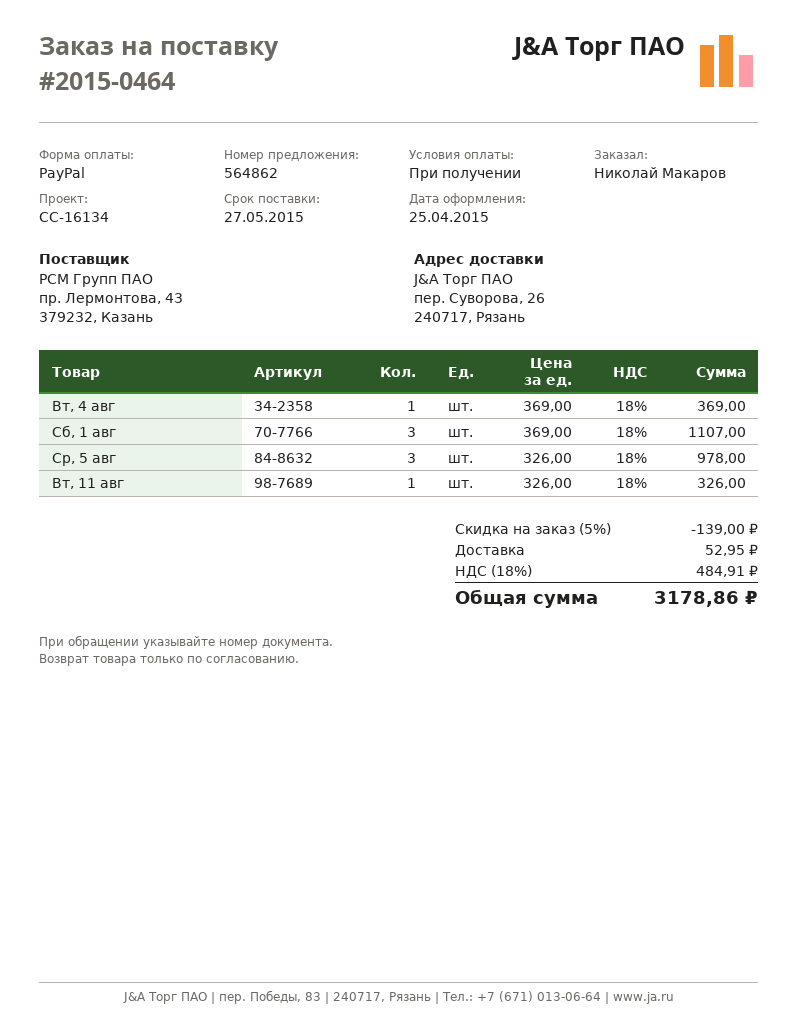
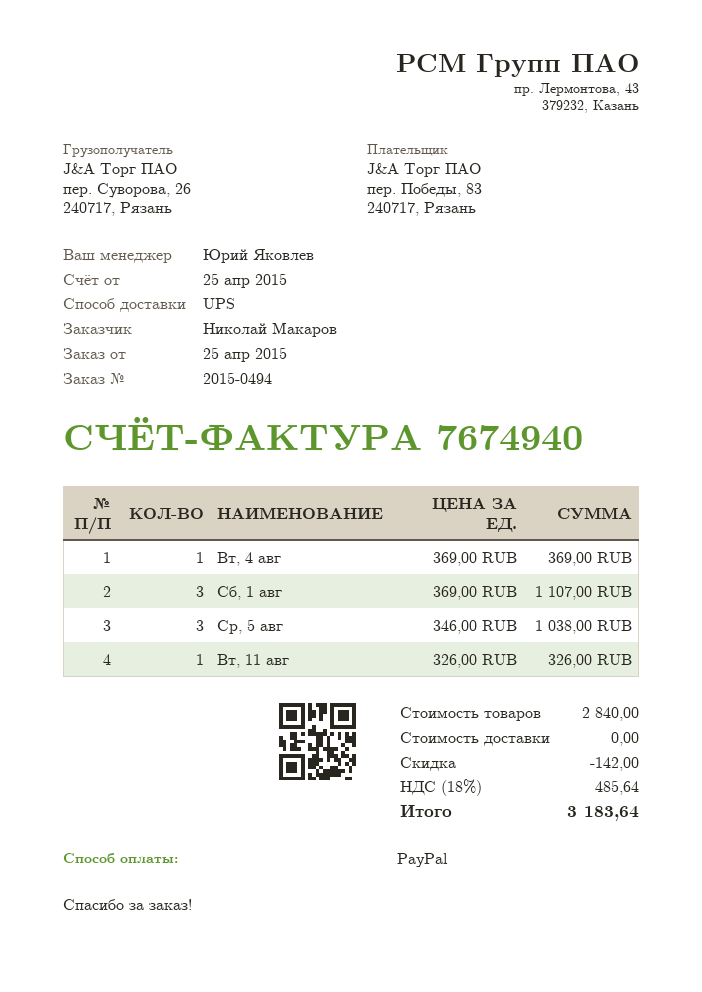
order number: 2015-0464 -> 2015-0494
Ср, 5 авг: 3 x 326.00 = 978.00 -> 3 x 346.00 = 1038.00
discount: 139.00 -> 142.00
shipping: 52.95 -> 0.00
tax: 18% = 484.91 -> 18% = 485.64
total: 3178.86 -> 3183.64

